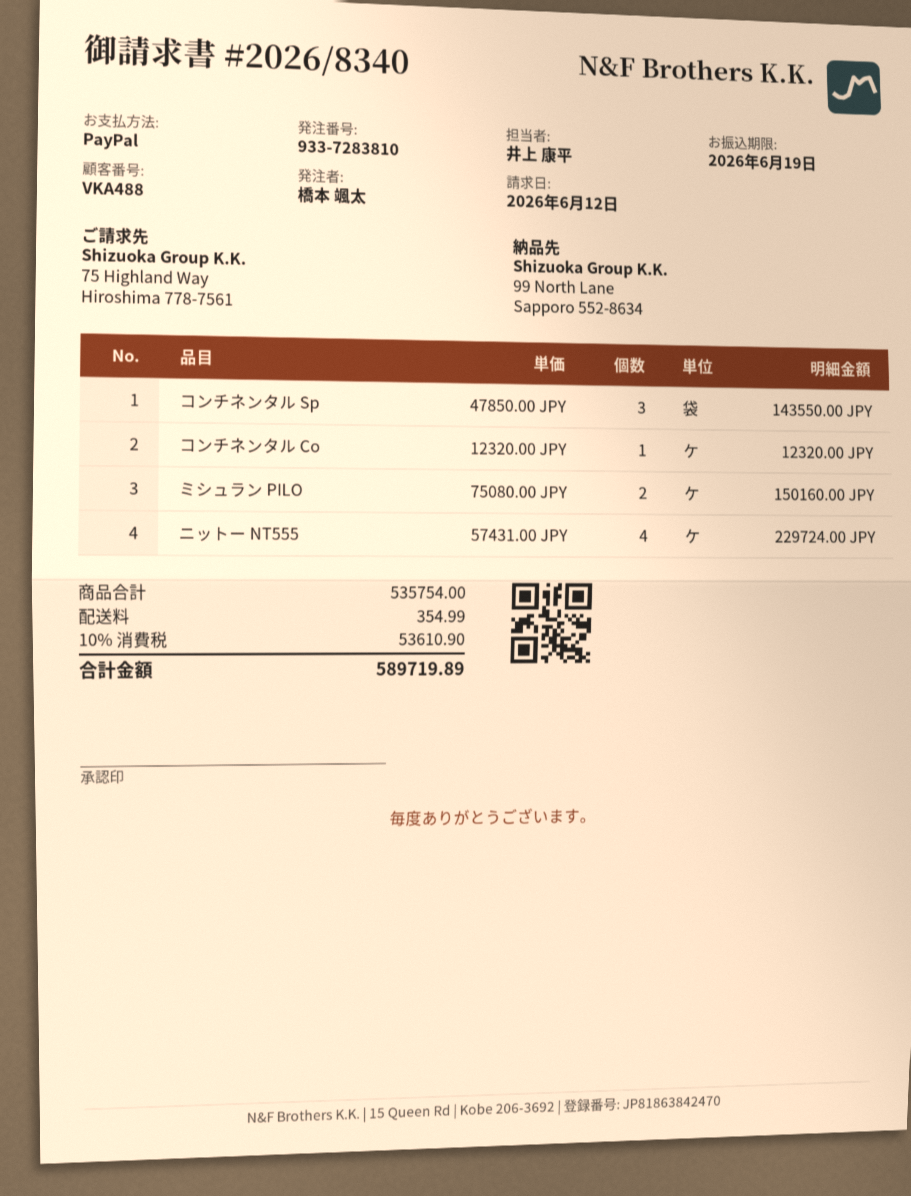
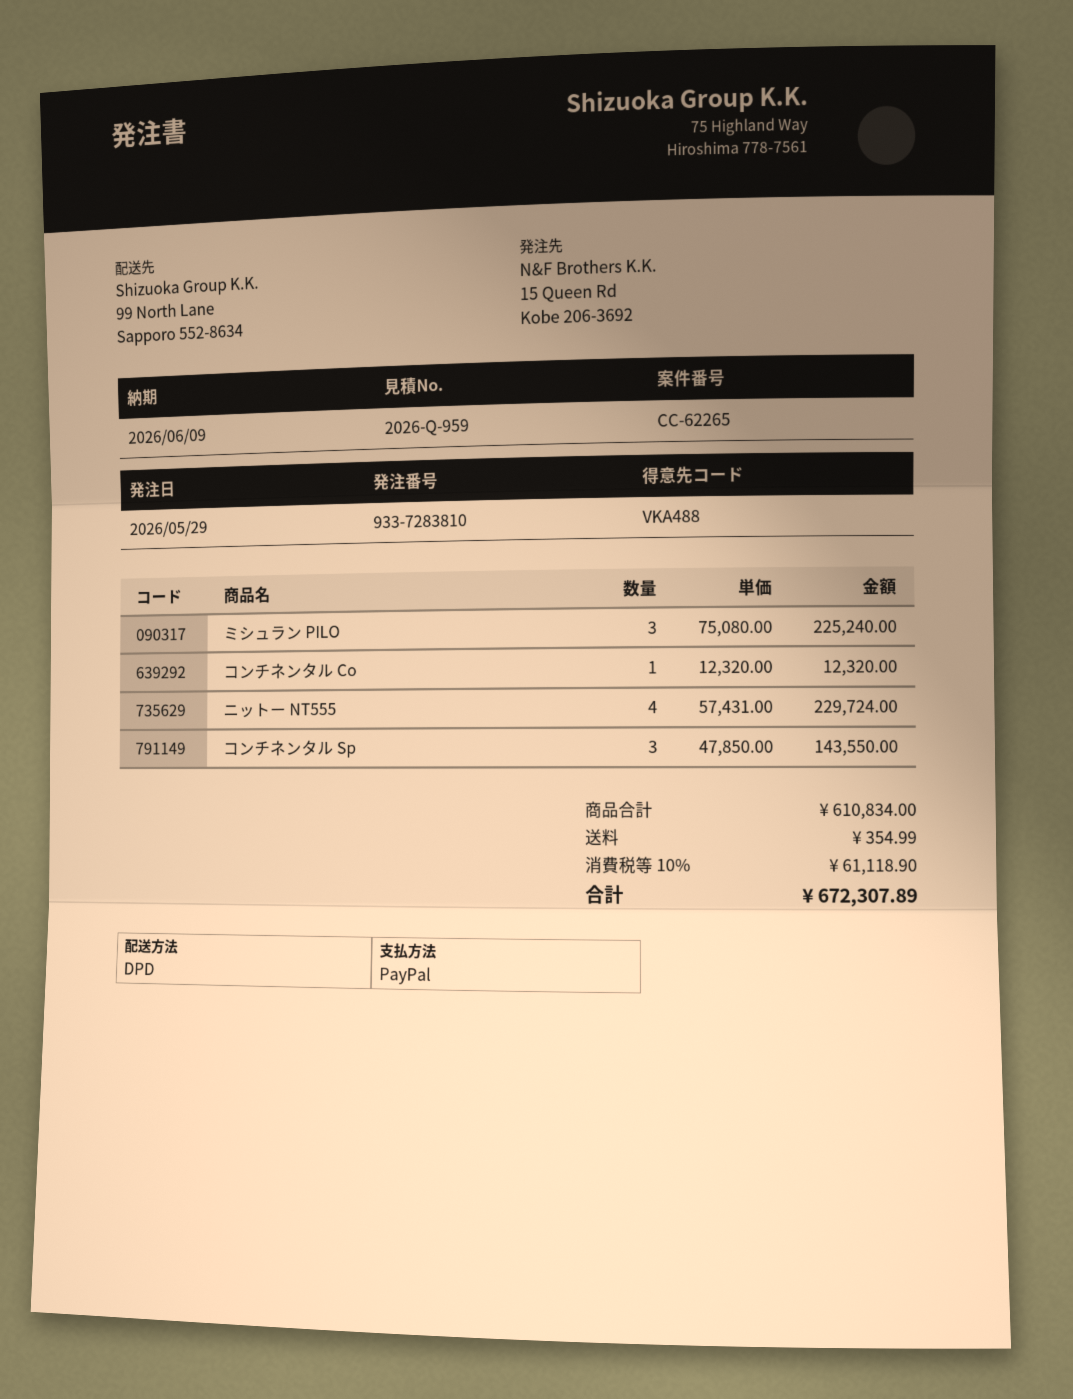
ミシュラン PILO: 2 x 75080.00 = 150160.00 -> 3 x 75080.00 = 225240.00
subtotal: 535754.00 -> 610834.00
tax: 10% = 53610.90 -> 10% = 61118.90
total: 589719.89 -> 672307.89

